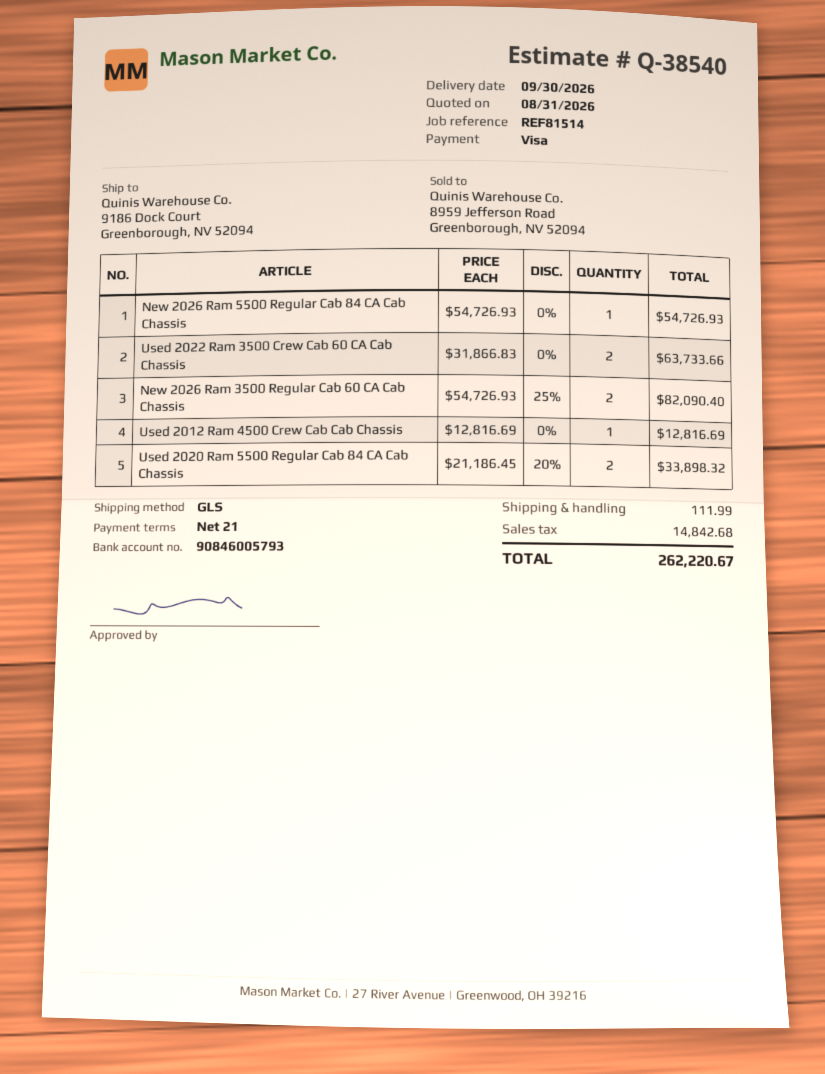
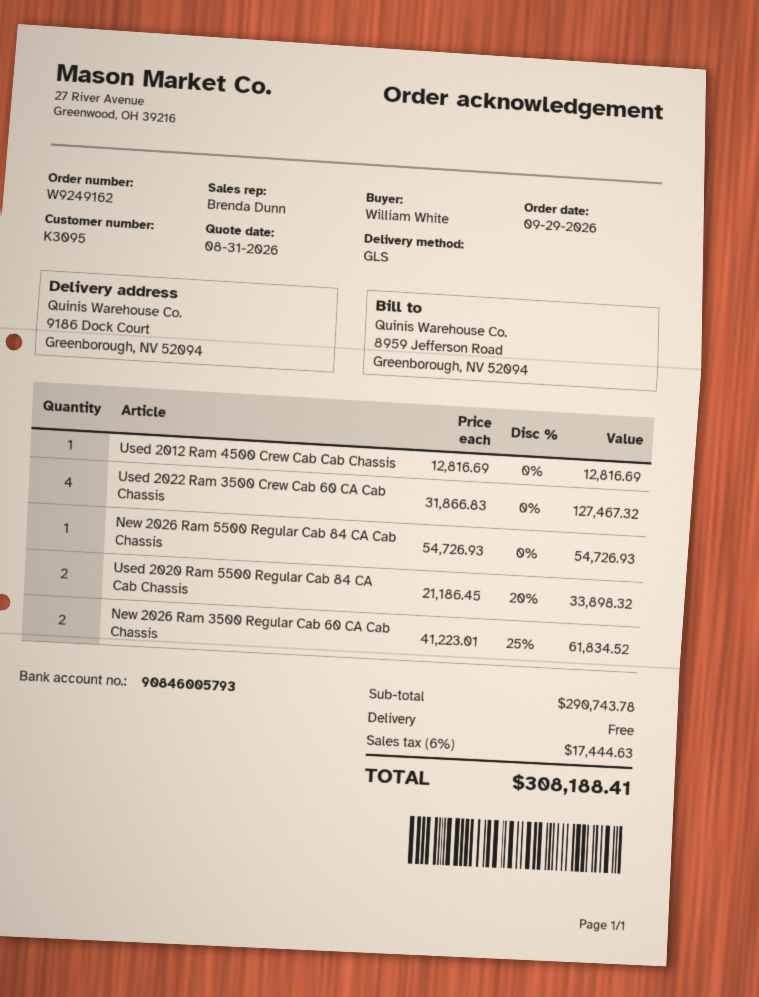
Used 2022 Ram 3500 Crew Cab 60 CA Cab Chassis: 2 x 31866.83 = 63733.66 -> 4 x 31866.83 = 127467.32
New 2026 Ram 3500 Regular Cab 60 CA Cab Chassis: 2 x 54726.93 - 25% = 82090.40 -> 2 x 41223.01 - 25% = 61834.52
shipping: 111.99 -> 0.00
tax: 14842.68 -> 17444.63
total: 262220.67 -> 308188.41

